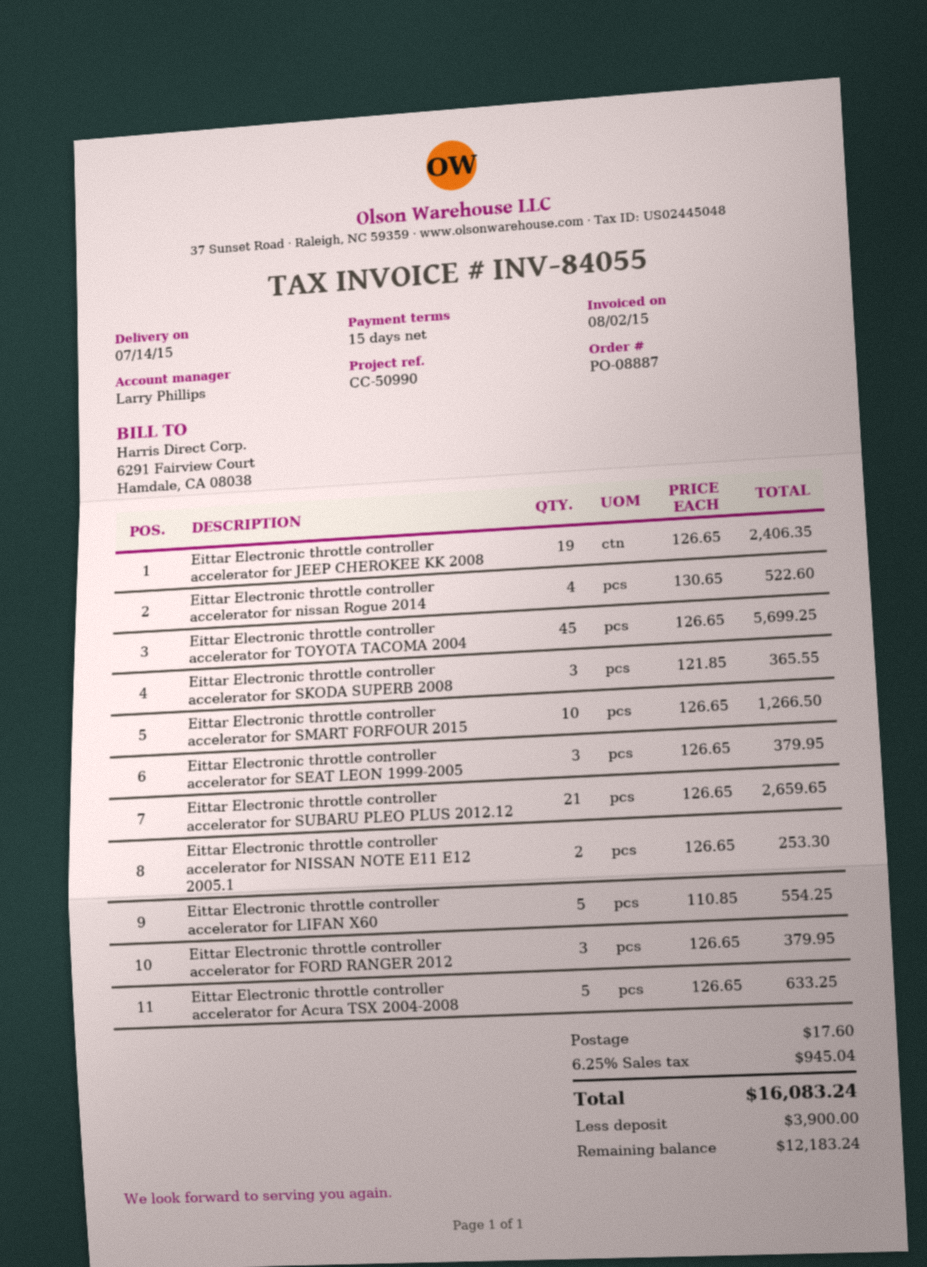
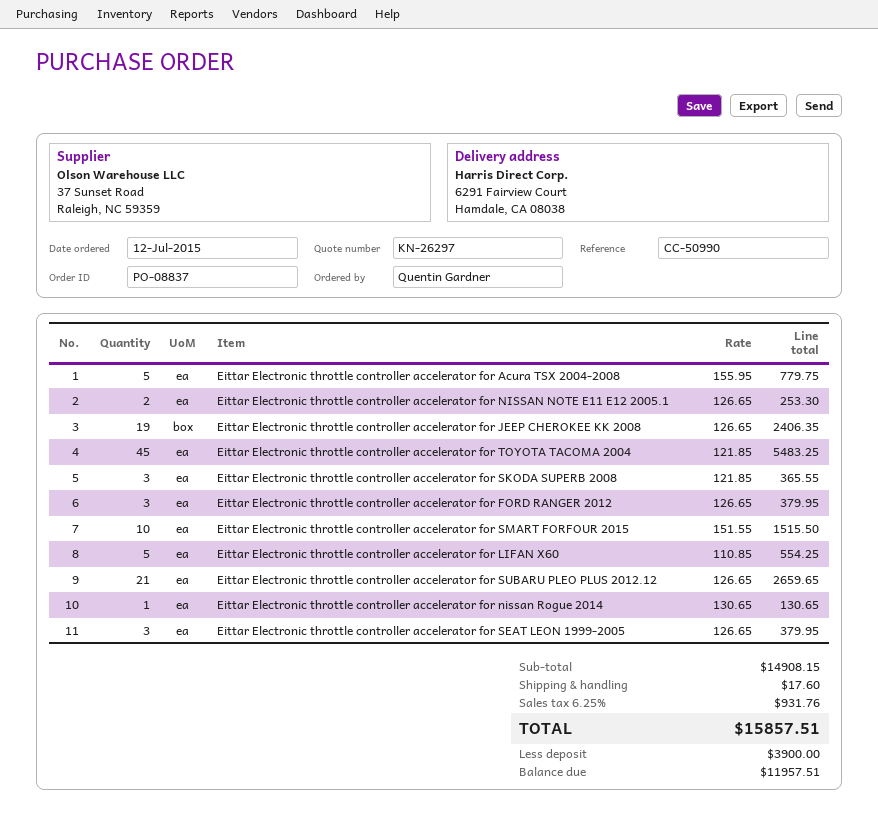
order number: PO-08887 -> PO-08837
Eittar Electronic throttle controller accelerator for nissan Rogue 2014: 4 x 130.65 = 522.60 -> 1 x 130.65 = 130.65
Eittar Electronic throttle controller accelerator for TOYOTA TACOMA 2004: 45 x 126.65 = 5699.25 -> 45 x 121.85 = 5483.25
Eittar Electronic throttle controller accelerator for SMART FORFOUR 2015: 10 x 126.65 = 1266.50 -> 10 x 151.55 = 1515.50
Eittar Electronic throttle controller accelerator for Acura TSX 2004-2008: 5 x 126.65 = 633.25 -> 5 x 155.95 = 779.75
tax: 6.25% = 945.04 -> 6.25% = 931.76
total: 16083.24 -> 15857.51
balance: 12183.24 -> 11957.51

